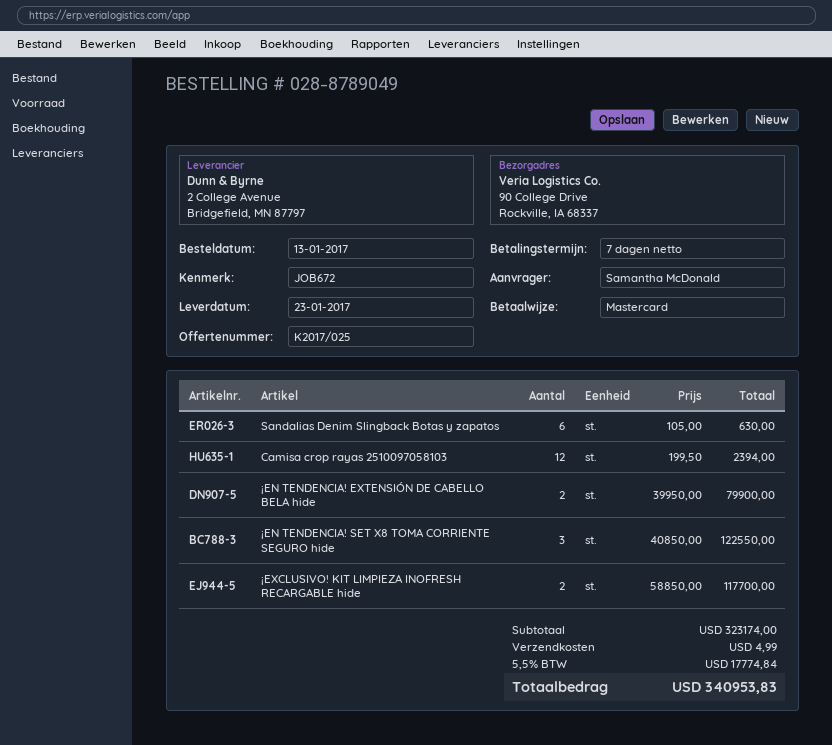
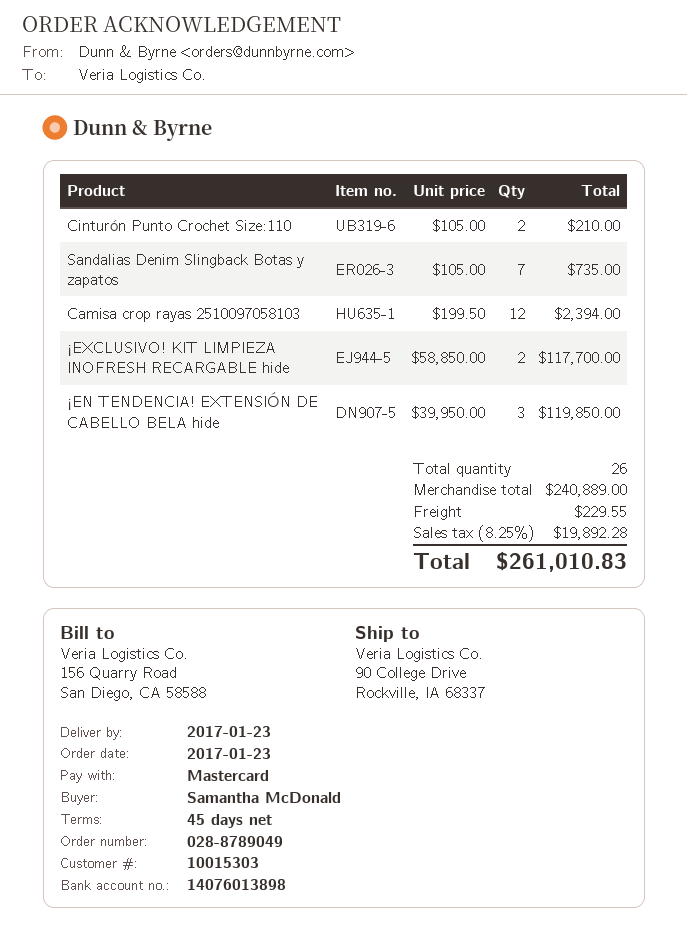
order date: 2017-01-13 -> 2017-01-23
payment terms: 7 days -> 45 days
Sandalias Denim Slingback Botas y zapatos: 6 x 105.00 = 630.00 -> 7 x 105.00 = 735.00
¡EN TENDENCIA! EXTENSIÓN DE CABELLO BELA hide: 2 x 39950.00 = 79900.00 -> 3 x 39950.00 = 119850.00
¡EN TENDENCIA! SET X8 TOMA CORRIENTE SEGURO hide: 3 x 40850.00 = 122550.00 -> none
Cinturón Punto Crochet Size:110: none -> 2 x 105.00 = 210.00
subtotal: 323174.00 -> 240889.00
shipping: 4.99 -> 229.55
tax: 5.5% = 17774.84 -> 8.25% = 19892.28
total: 340953.83 -> 261010.83

